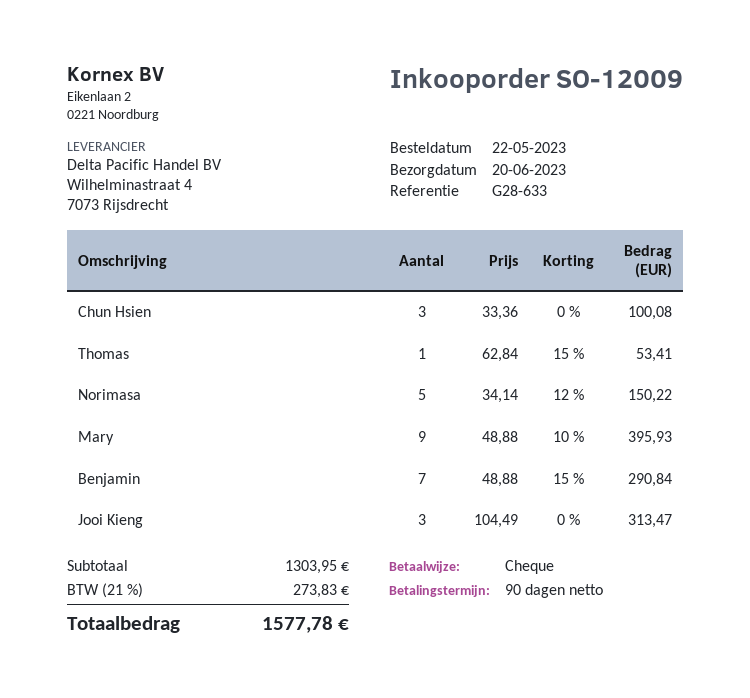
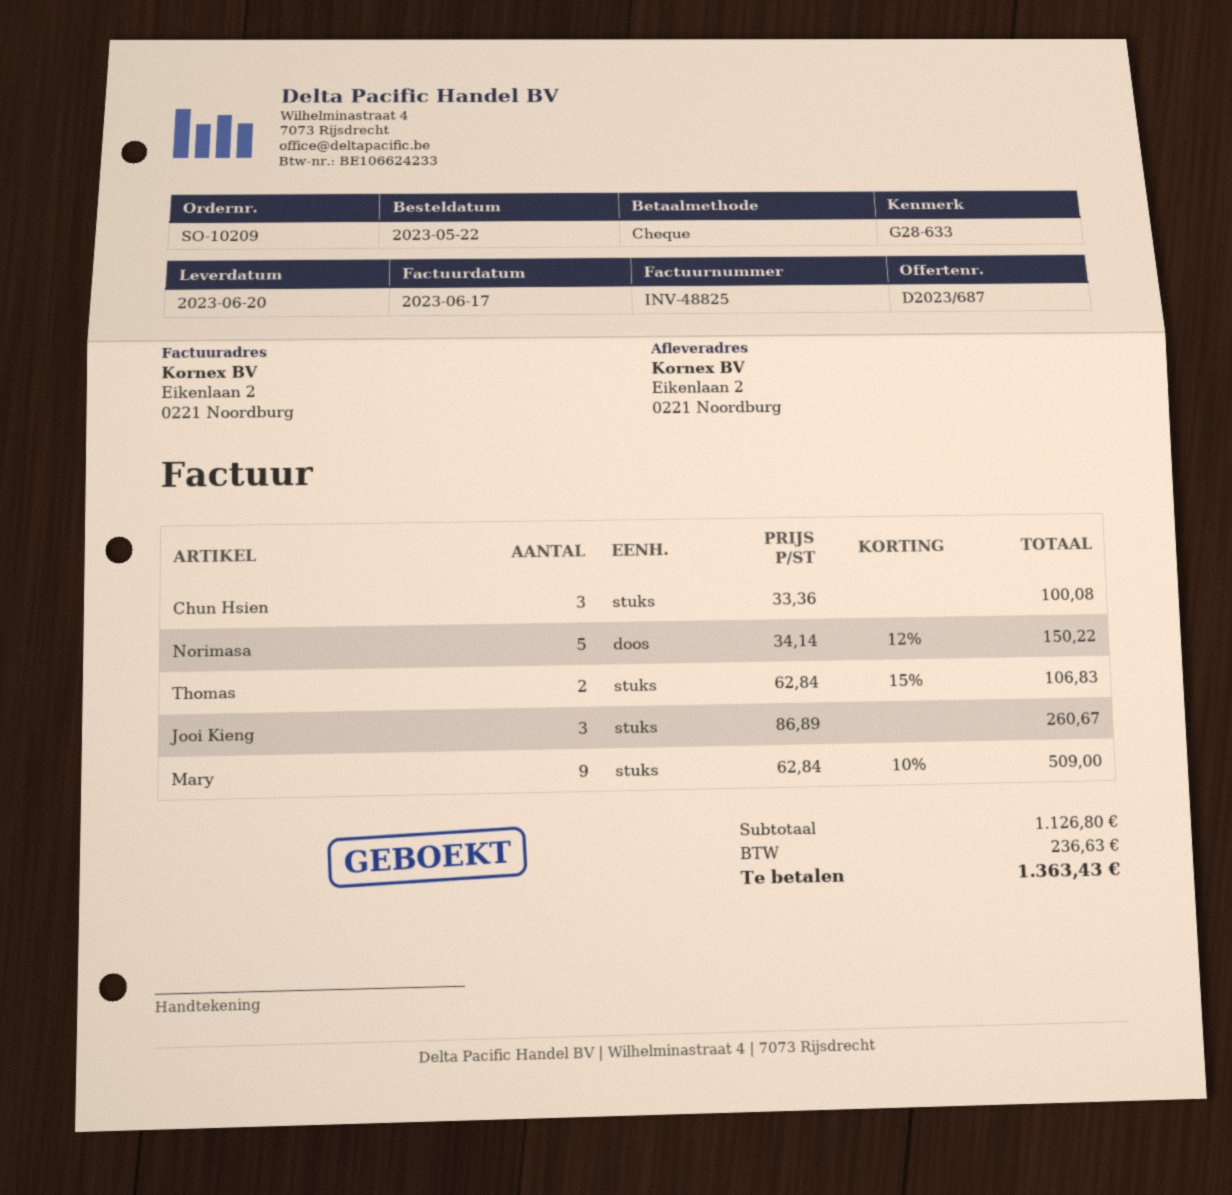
order number: SO-12009 -> SO-10209
Thomas: 1 x 62.84 - 15% = 53.41 -> 2 x 62.84 - 15% = 106.83
Mary: 9 x 48.88 - 10% = 395.93 -> 9 x 62.84 - 10% = 509.00
Benjamin: 7 x 48.88 - 15% = 290.84 -> none
Jooi Kieng: 3 x 104.49 = 313.47 -> 3 x 86.89 = 260.67
subtotal: 1303.95 -> 1126.80
tax: 273.83 -> 236.63
total: 1577.78 -> 1363.43

